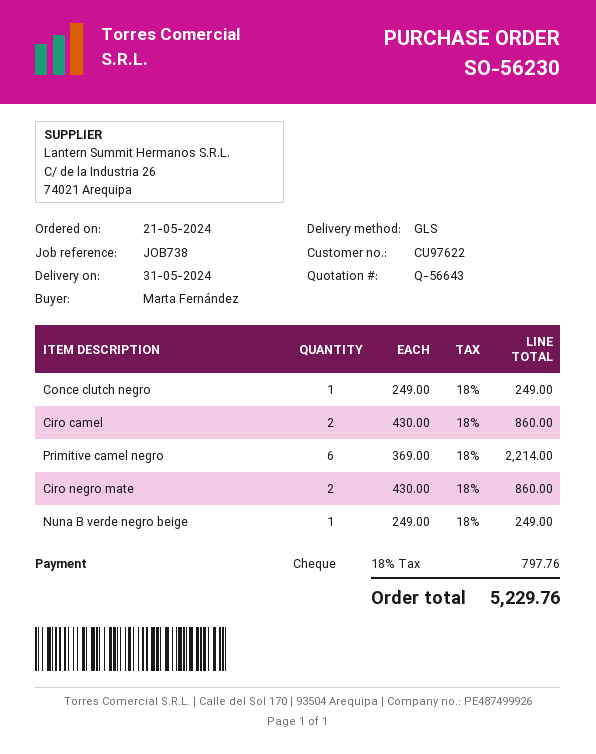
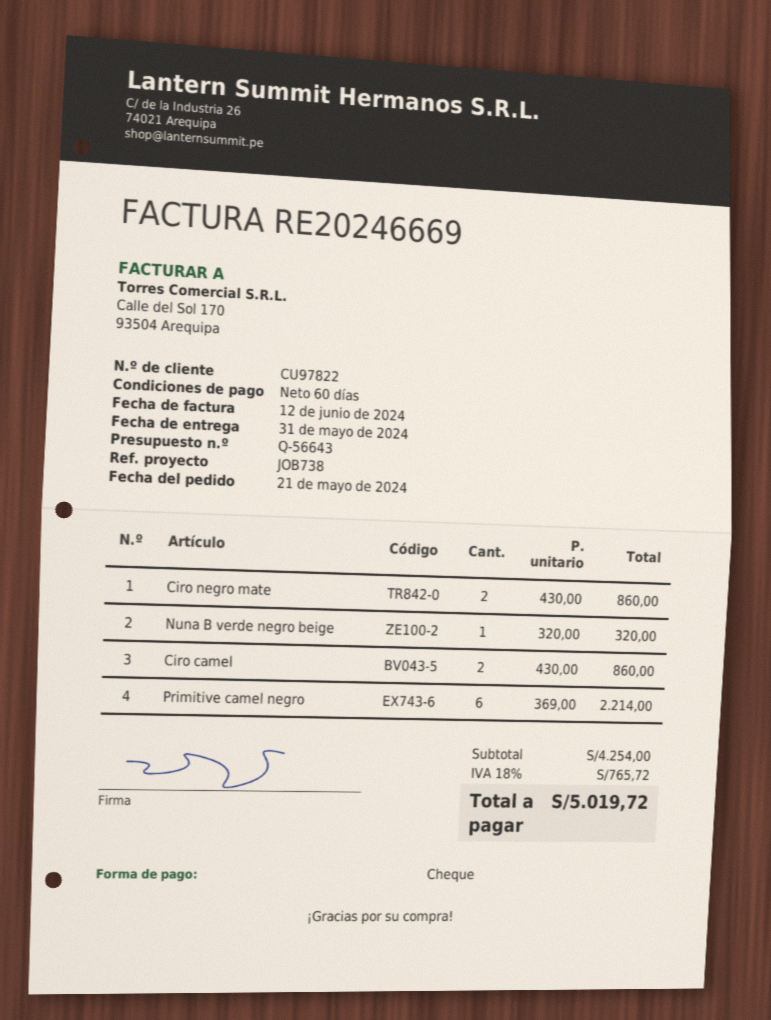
customer number: CU97622 -> CU97822
Conce clutch negro: 1 x 249.00 = 249.00 -> none
Nuna B verde negro beige: 1 x 249.00 = 249.00 -> 1 x 320.00 = 320.00
tax: 18% = 797.76 -> 18% = 765.72
total: 5229.76 -> 5019.72

